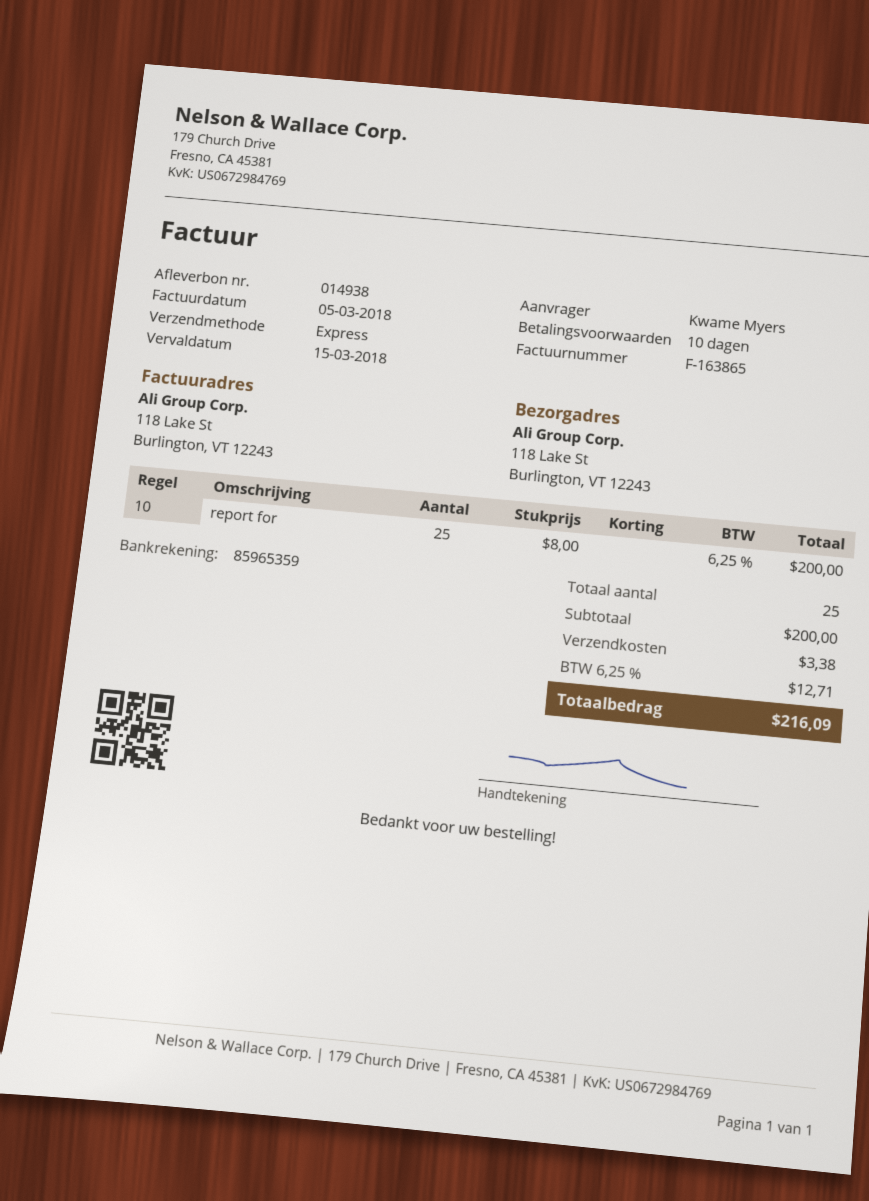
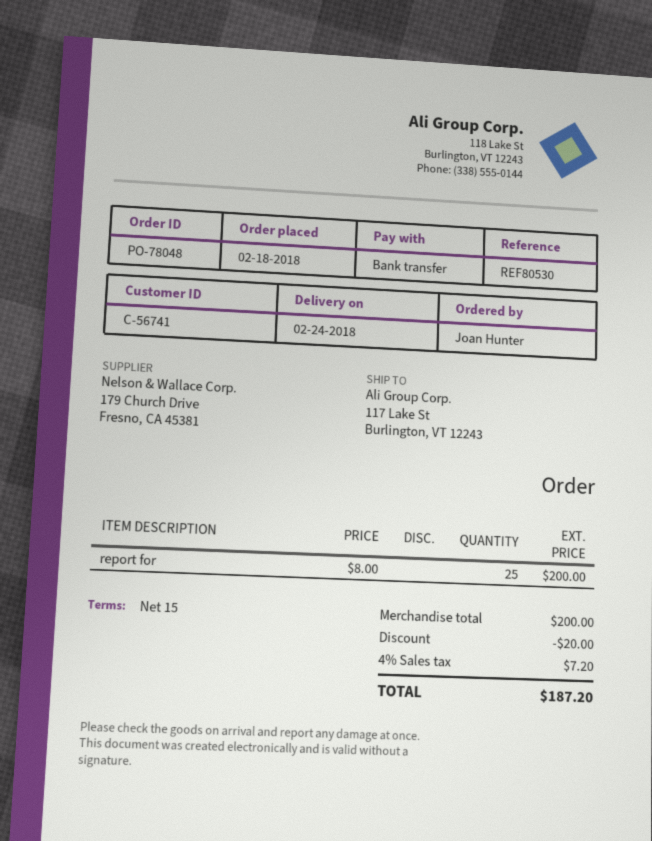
payment terms: 10 days -> 15 days
ordered by: Kwame Myers -> Joan Hunter
ship to: 118 Lake St, Burlington, VT 12243 -> 117 Lake St, Burlington, VT 12243
discount: none -> 20.00
shipping: 3.38 -> none
tax: 6.25% = 12.71 -> 4% = 7.20
total: 216.09 -> 187.20

